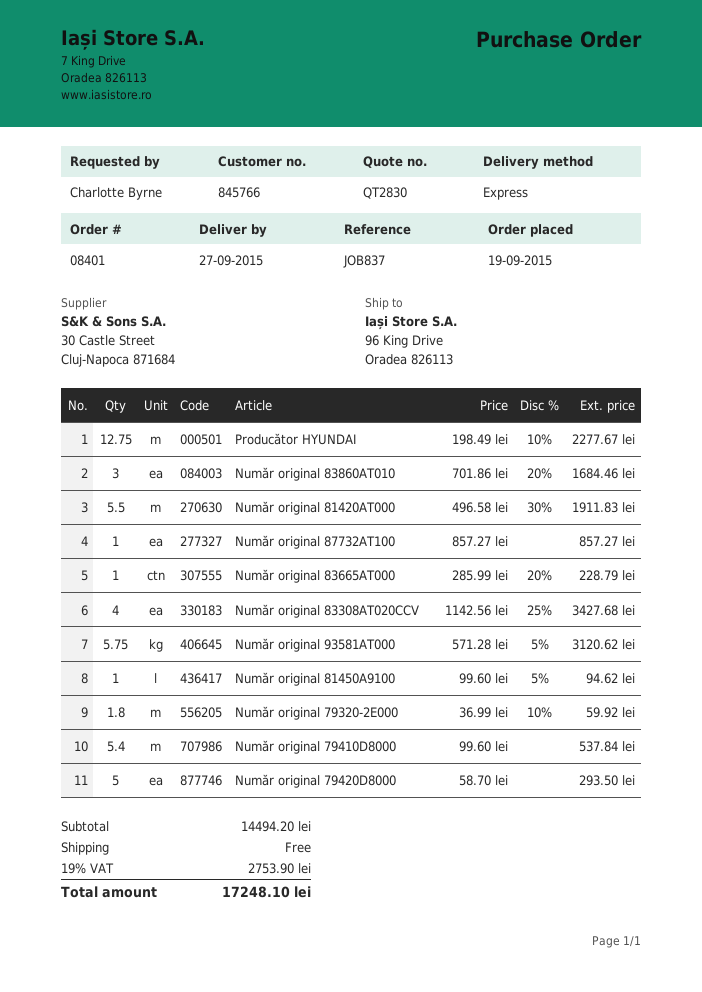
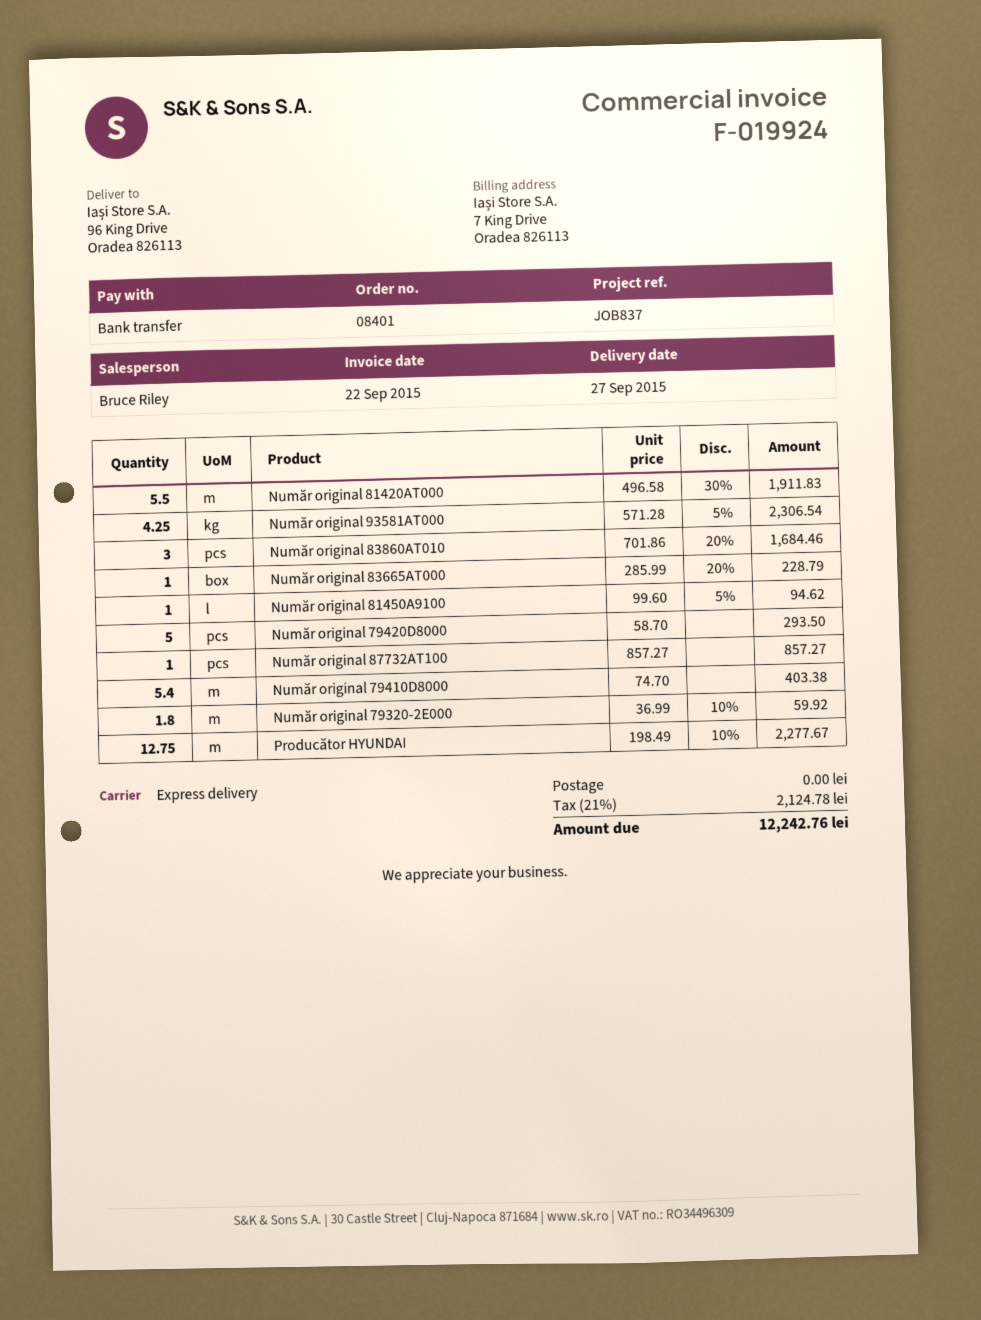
Număr original 83308AT020CCV: 4 x 1142.56 - 25% = 3427.68 -> none
Număr original 93581AT000: 5.75 x 571.28 - 5% = 3120.62 -> 4.25 x 571.28 - 5% = 2306.54
Număr original 79410D8000: 5.4 x 99.60 = 537.84 -> 5.4 x 74.70 = 403.38
tax: 19% = 2753.90 -> 21% = 2124.78
total: 17248.10 -> 12242.76

